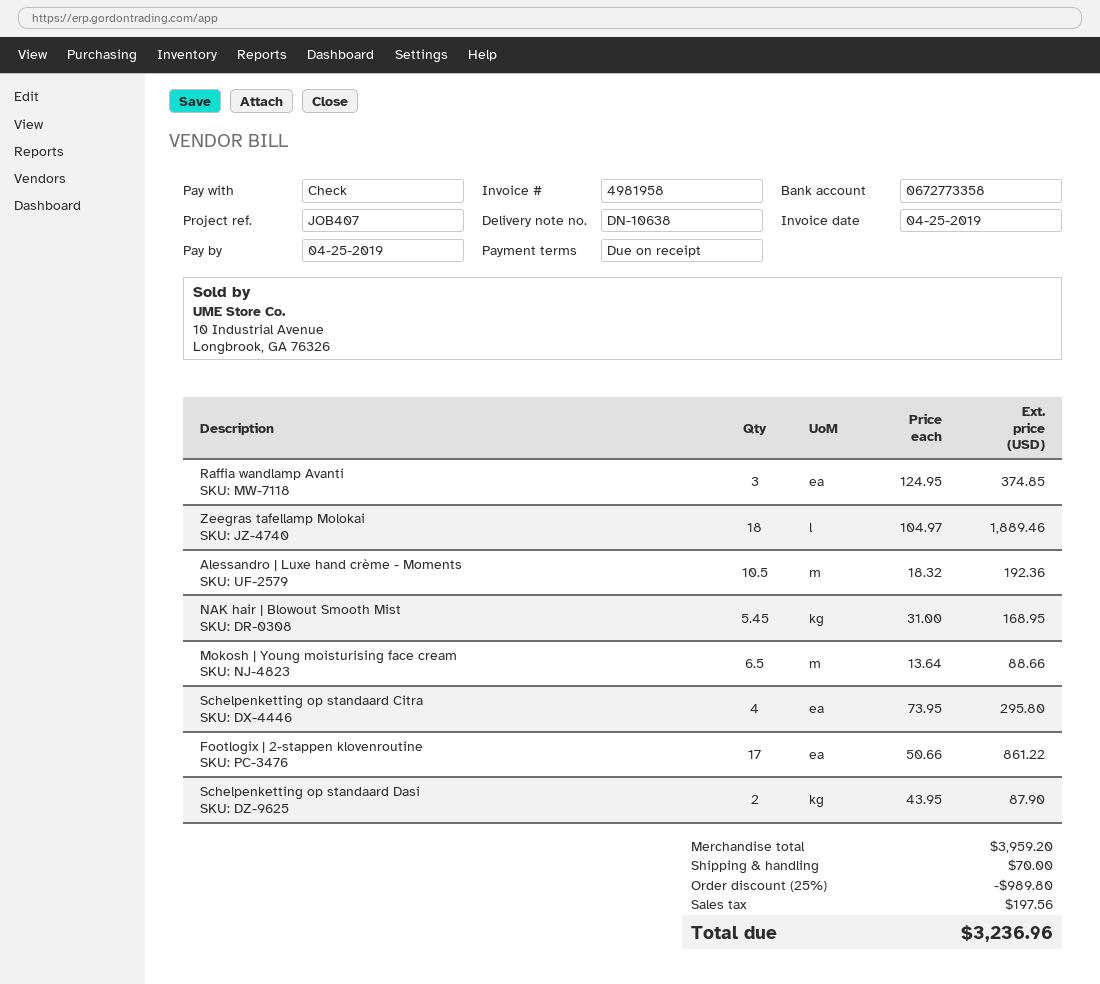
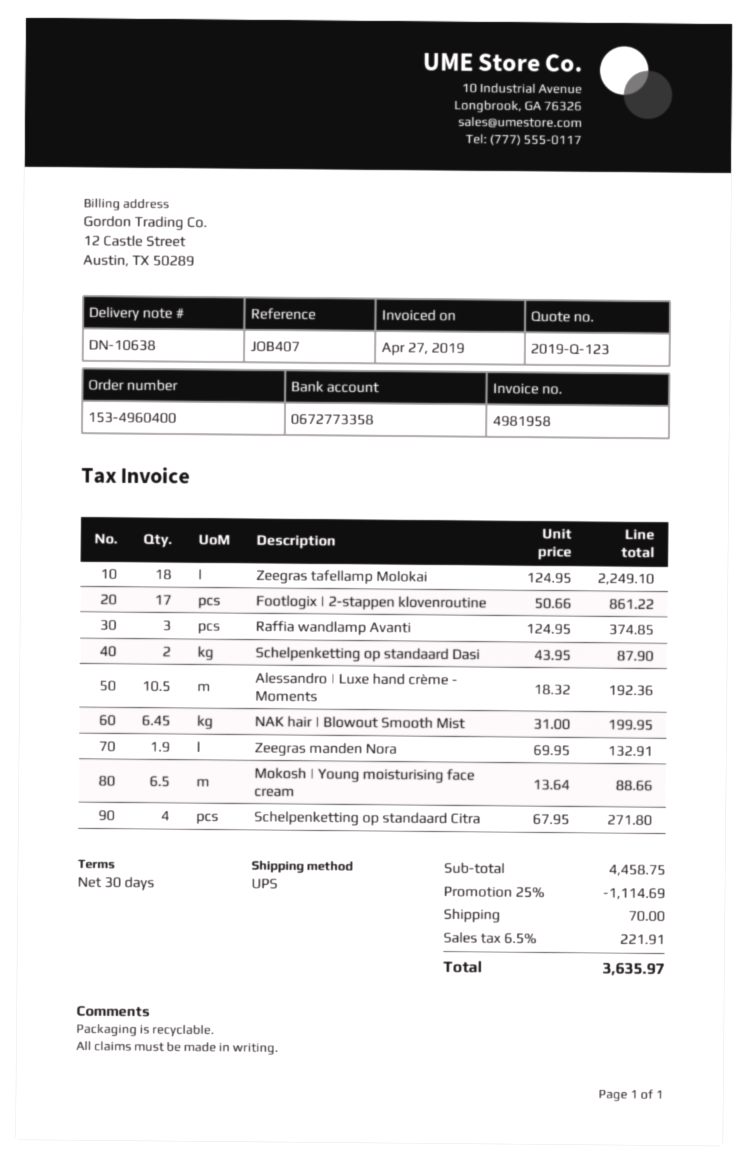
invoice date: 2019-04-25 -> 2019-04-27
payment terms: on receipt -> 30 days
Zeegras tafellamp Molokai: 18 x 104.97 = 1889.46 -> 18 x 124.95 = 2249.10
NAK hair | Blowout Smooth Mist: 5.45 x 31.00 = 168.95 -> 6.45 x 31.00 = 199.95
Schelpenketting op standaard Citra: 4 x 73.95 = 295.80 -> 4 x 67.95 = 271.80
Zeegras manden Nora: none -> 1.9 x 69.95 = 132.91
subtotal: 3959.20 -> 4458.75
discount: 25% = 989.80 -> 25% = 1114.69
tax: 197.56 -> 221.91
total: 3236.96 -> 3635.97

